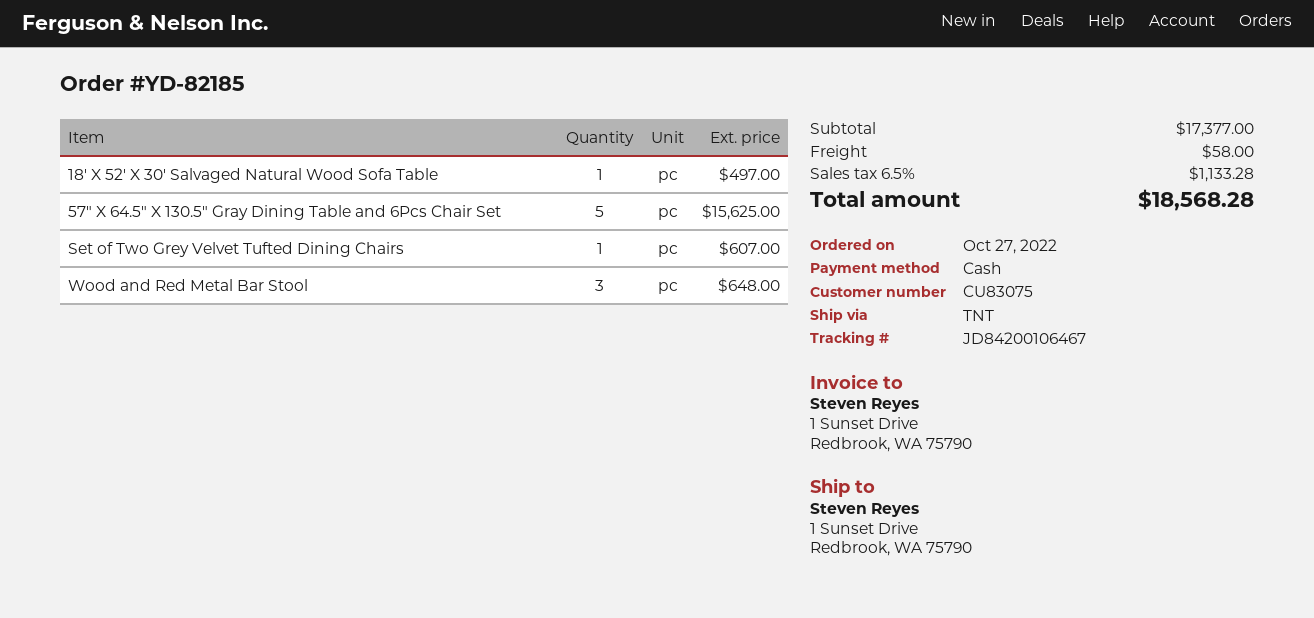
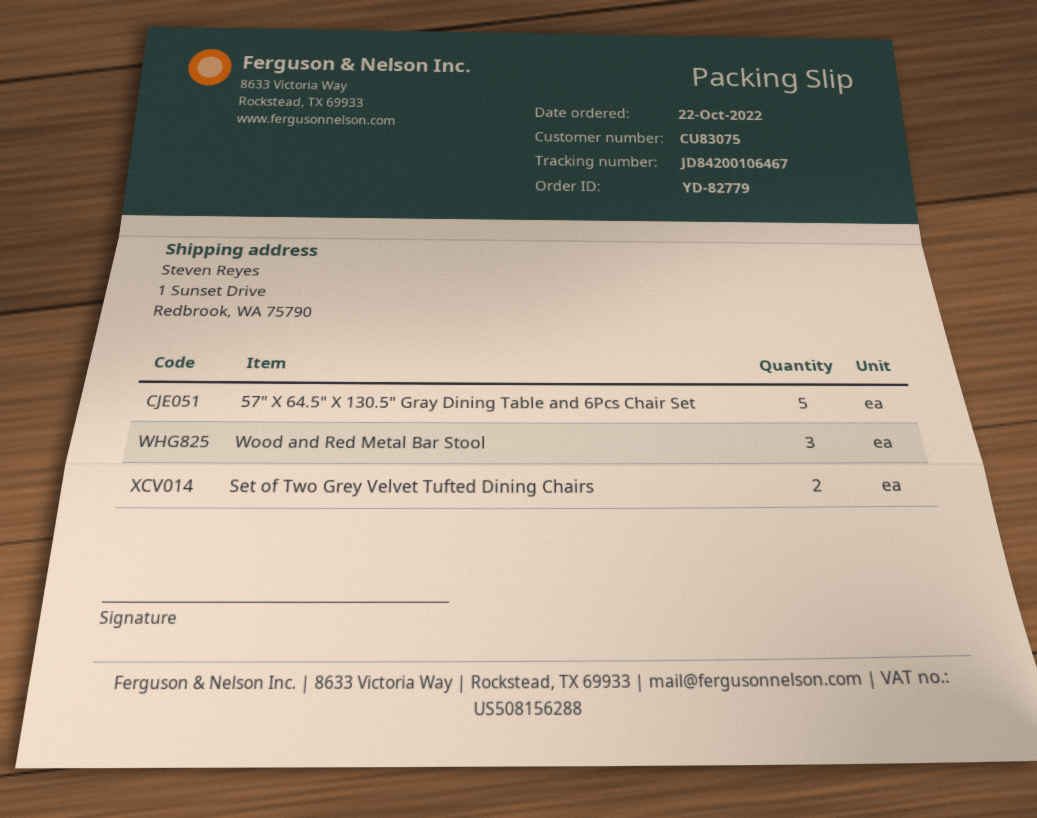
order number: YD-82185 -> YD-82779
order date: 2022-10-27 -> 2022-10-22
18' X 52' X 30' Salvaged Natural Wood Sofa Table: 1 -> none
Set of Two Grey Velvet Tufted Dining Chairs: 1 -> 2

